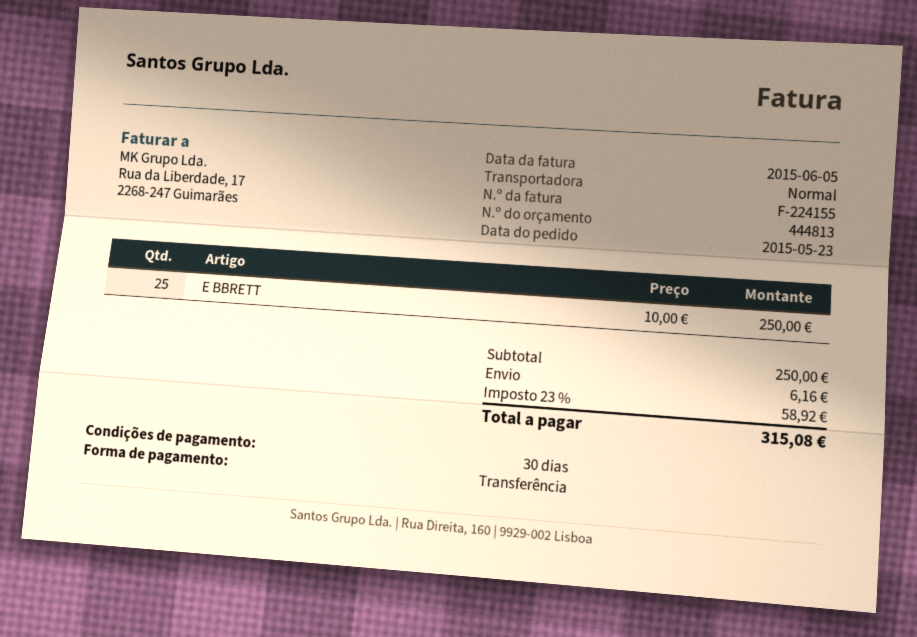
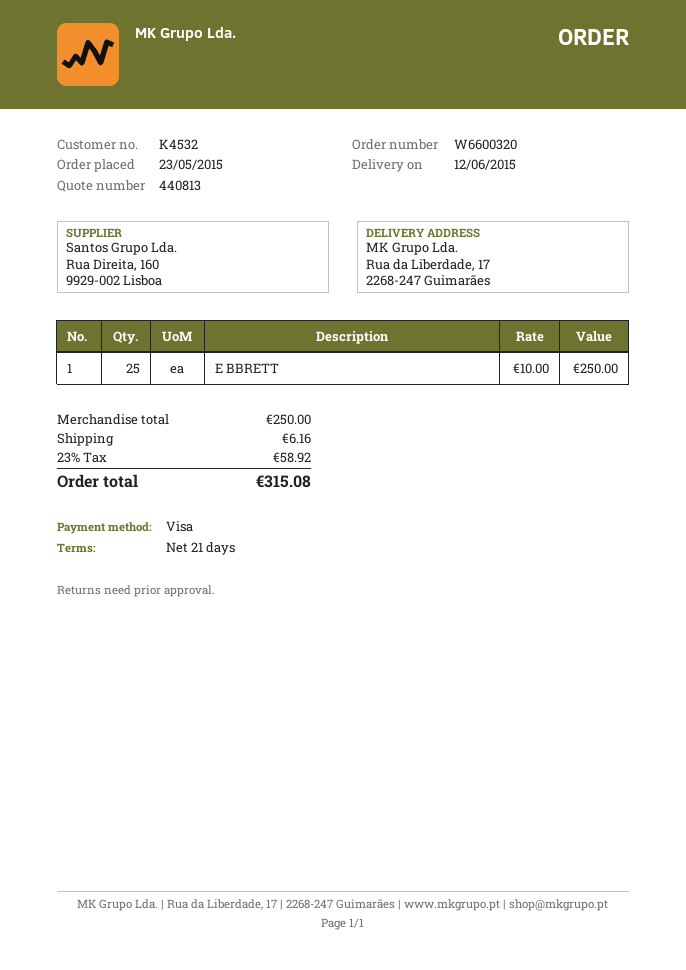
quote number: 444813 -> 440813
payment terms: 30 days -> 21 days
payment method: bank transfer -> Visa

